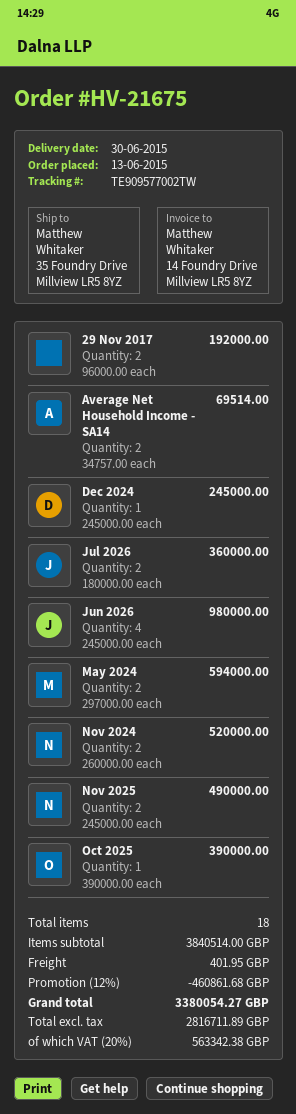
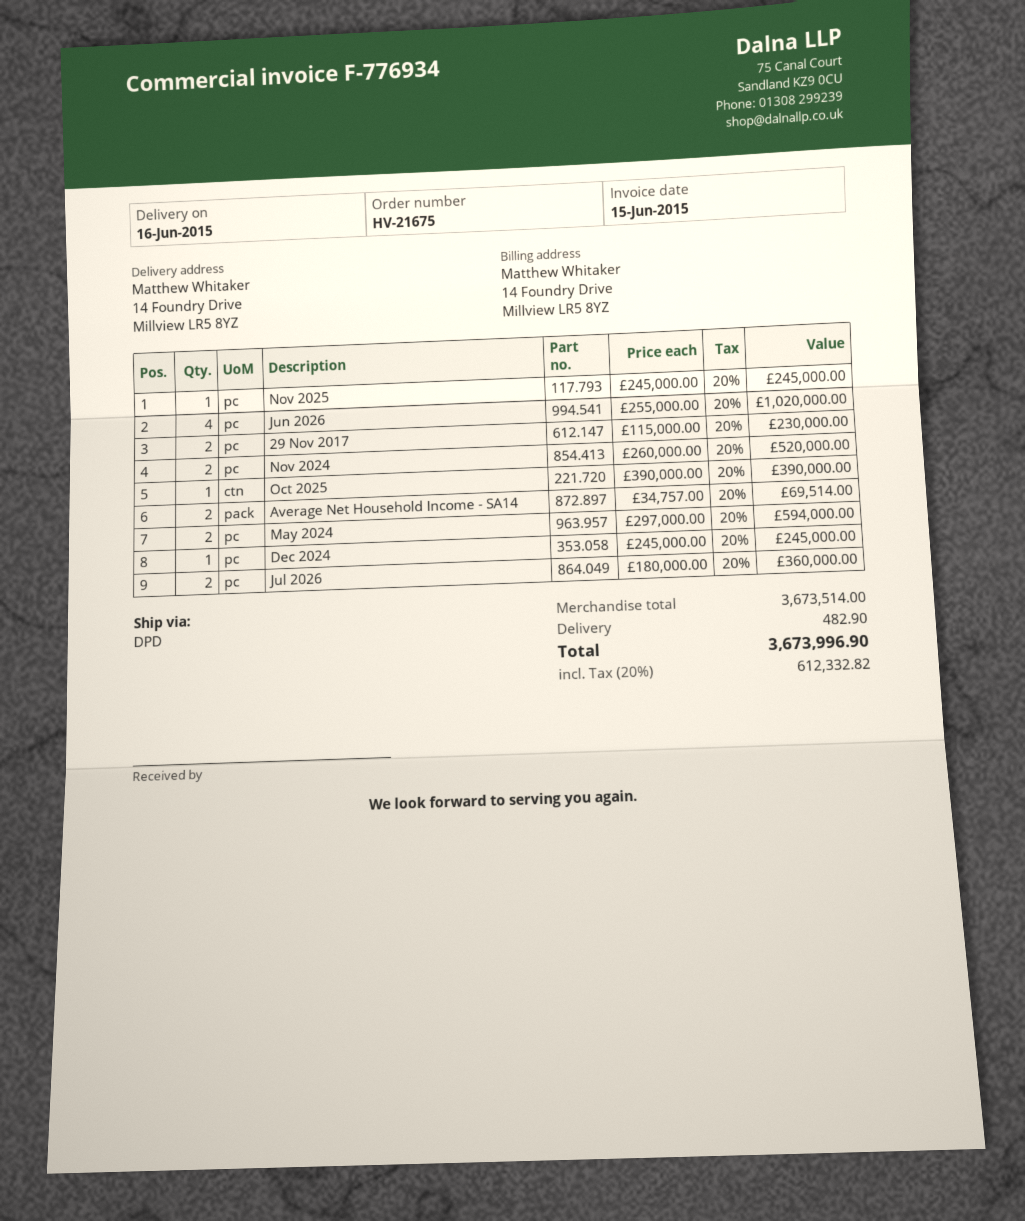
delivery date: 2015-06-30 -> 2015-06-16
ship to: 35 Foundry Drive, Millview LR5 8YZ -> 14 Foundry Drive, Millview LR5 8YZ
29 Nov 2017: 2 x 96000.00 = 192000.00 -> 2 x 115000.00 = 230000.00
Jun 2026: 4 x 245000.00 = 980000.00 -> 4 x 255000.00 = 1020000.00
Nov 2025: 2 x 245000.00 = 490000.00 -> 1 x 245000.00 = 245000.00
subtotal: 3840514.00 -> 3673514.00
discount: 12% = 460861.68 -> none
shipping: 401.95 -> 482.90
tax: 20% = 563342.38 -> 20% = 612332.82
total: 3380054.27 -> 3673996.90

